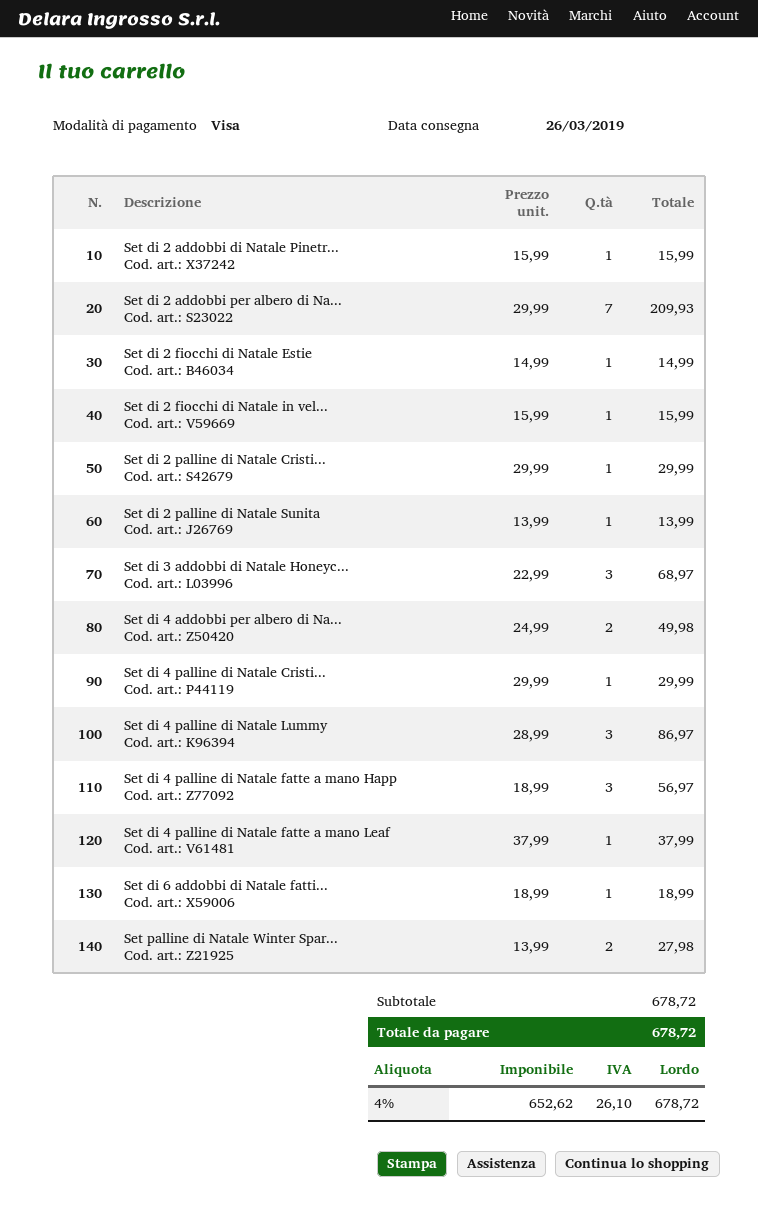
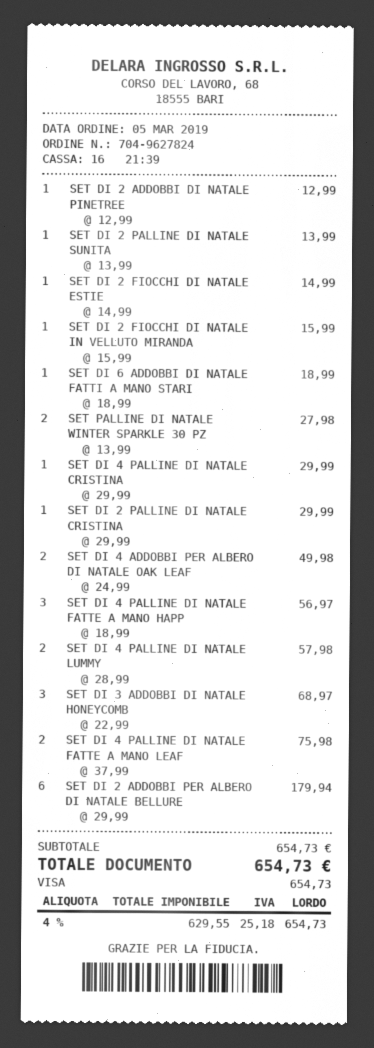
Set di 2 addobbi di Natale Pinetr...: 1 x 15.99 = 15.99 -> 1 x 12.99 = 12.99
Set di 2 addobbi per albero di Na...: 7 x 29.99 = 209.93 -> 6 x 29.99 = 179.94
Set di 4 palline di Natale Lummy: 3 x 28.99 = 86.97 -> 2 x 28.99 = 57.98
Set di 4 palline di Natale fatte a mano Leaf: 1 x 37.99 = 37.99 -> 2 x 37.99 = 75.98
subtotal: 678.72 -> 654.73
net: 652.62 -> 629.55
tax: 4% = 26.10 -> 4% = 25.18
total: 678.72 -> 654.73

